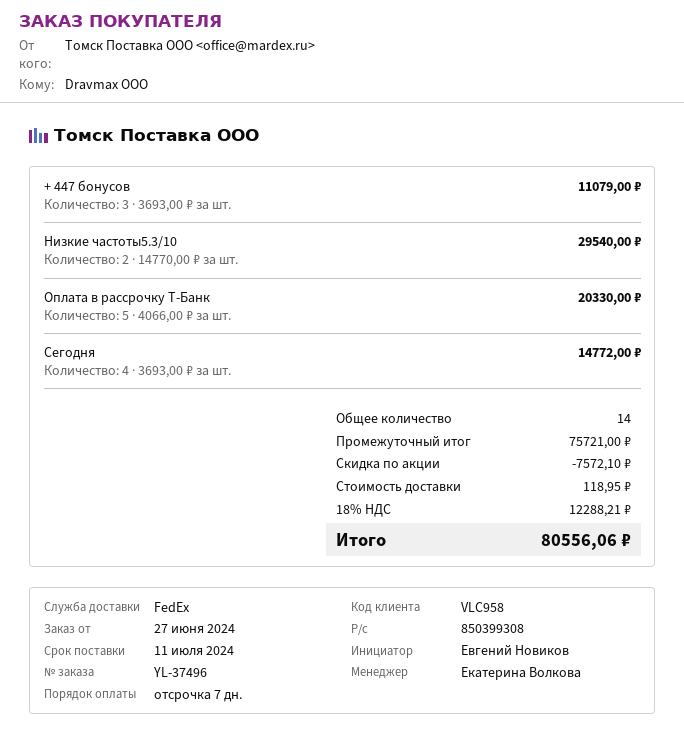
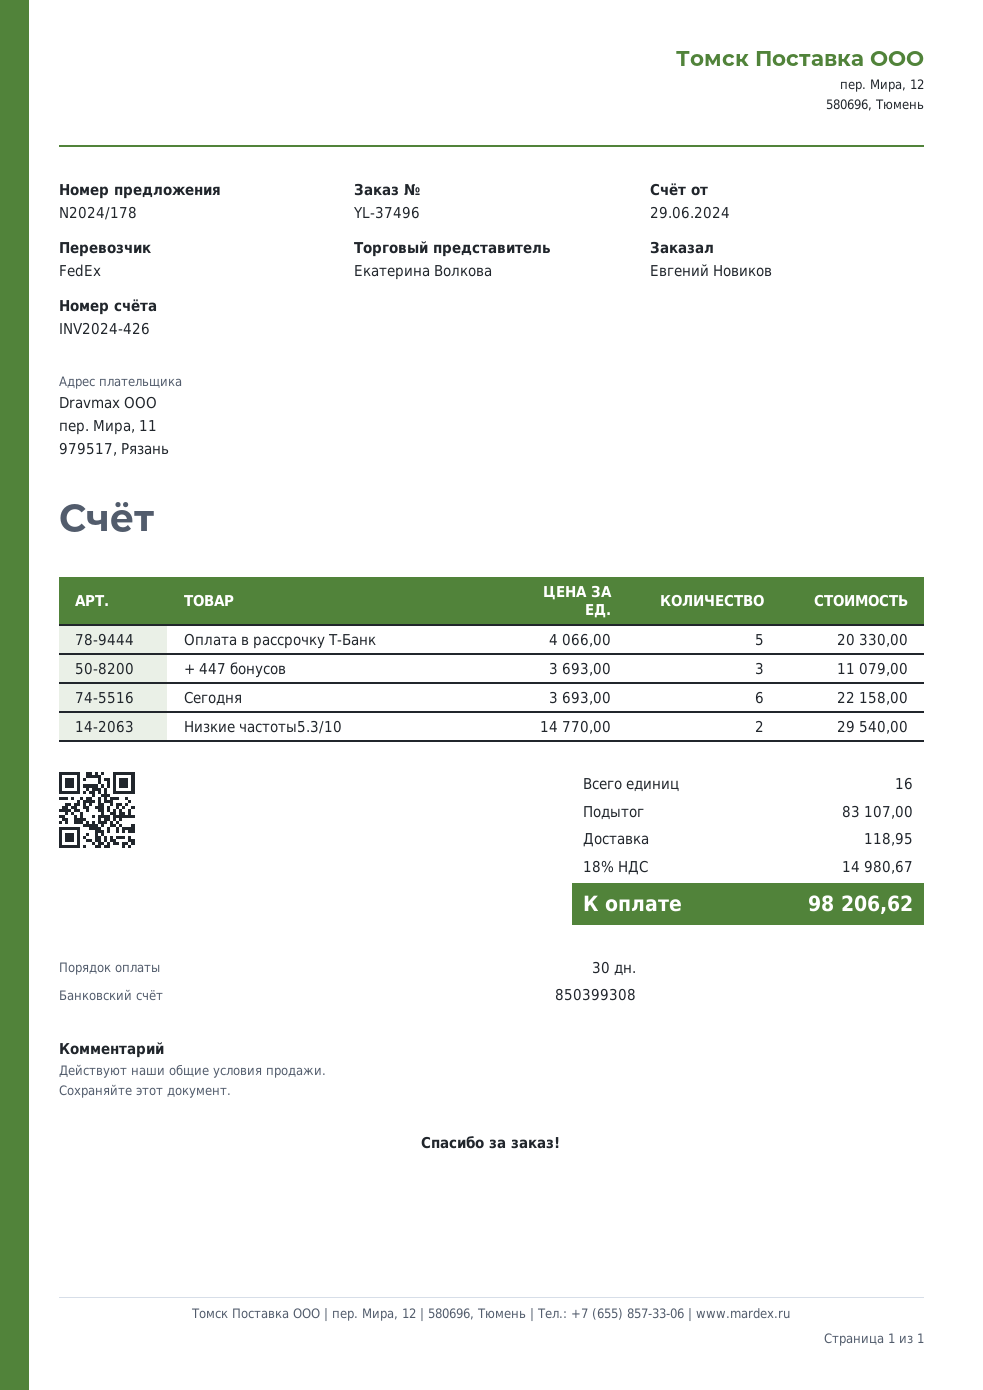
payment terms: 7 days -> 30 days
Сегодня: 4 x 3693.00 = 14772.00 -> 6 x 3693.00 = 22158.00
total quantity: 14 -> 16
subtotal: 75721.00 -> 83107.00
discount: 7572.10 -> none
tax: 18% = 12288.21 -> 18% = 14980.67
total: 80556.06 -> 98206.62

